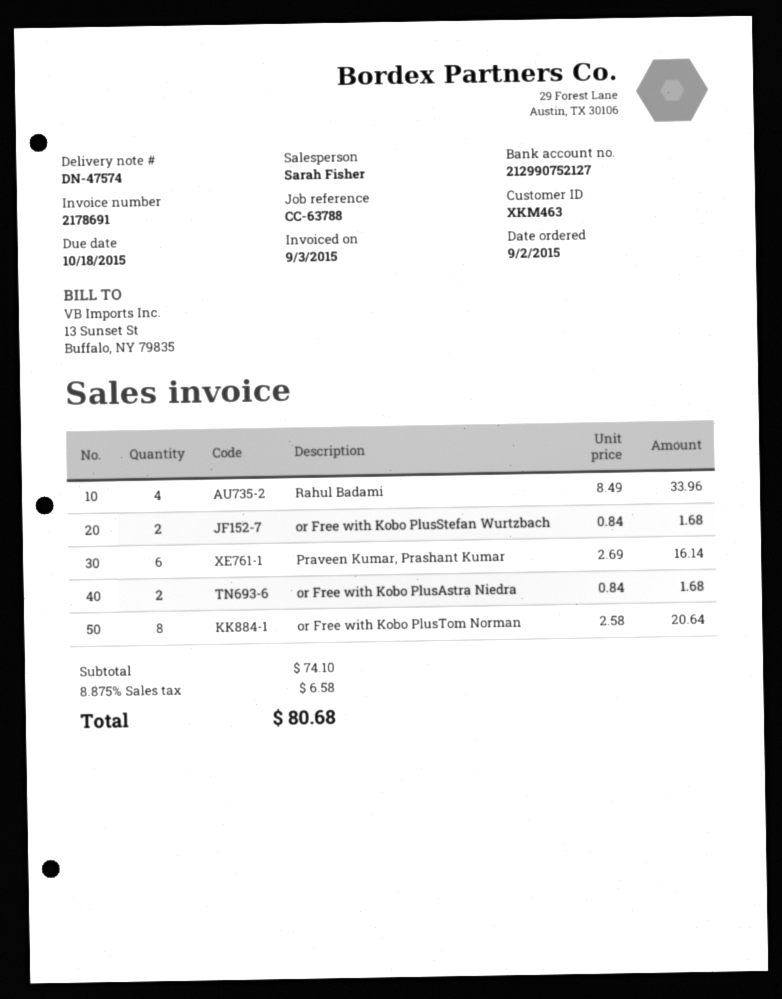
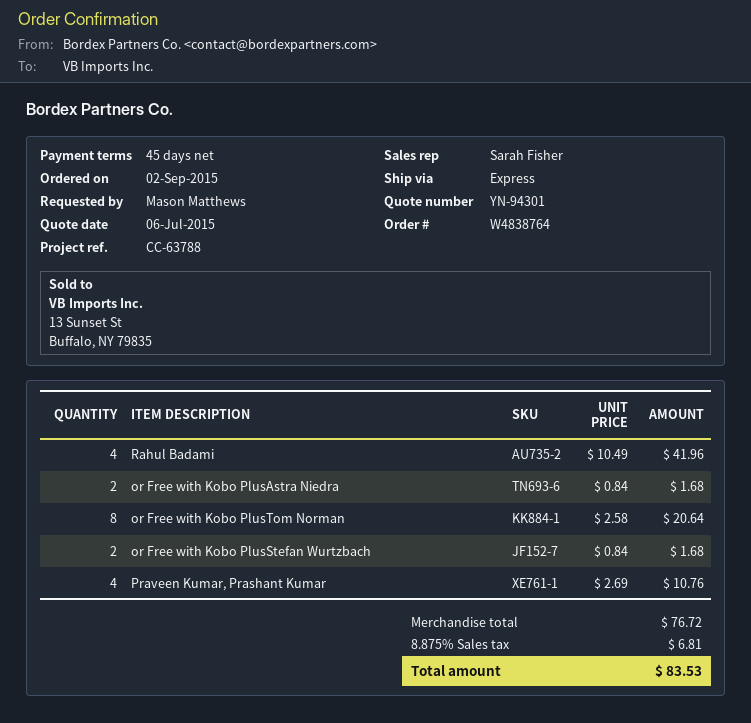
Rahul Badami: 4 x 8.49 = 33.96 -> 4 x 10.49 = 41.96
Praveen Kumar, Prashant Kumar: 6 x 2.69 = 16.14 -> 4 x 2.69 = 10.76
subtotal: 74.10 -> 76.72
tax: 8.875% = 6.58 -> 8.875% = 6.81
total: 80.68 -> 83.53

